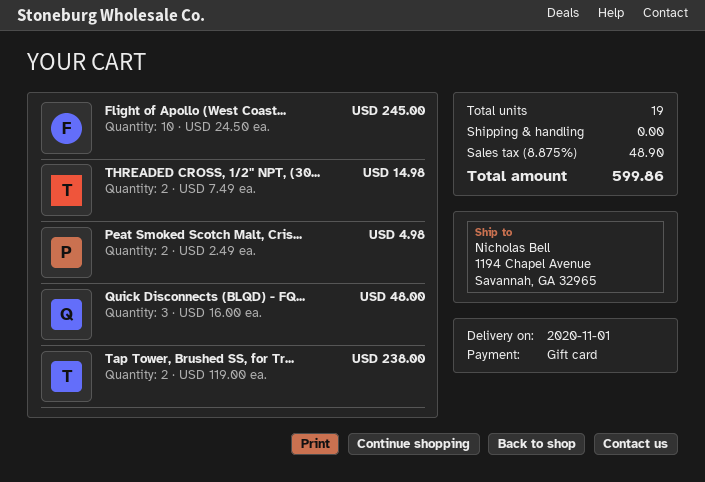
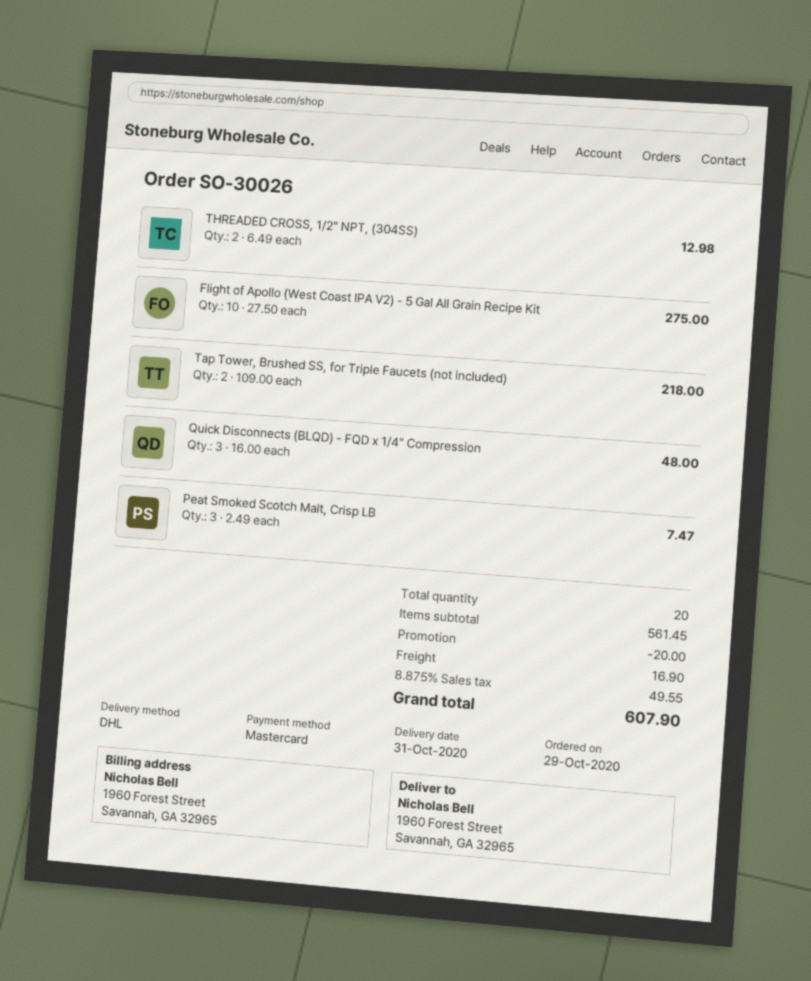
delivery date: 2020-11-01 -> 2020-10-31
payment method: gift card -> Mastercard
ship to: 1194 Chapel Avenue, Savannah, GA 32965 -> 1960 Forest Street, Savannah, GA 32965
Flight of Apollo (West Coast...: 10 x 24.50 = 245.00 -> 10 x 27.50 = 275.00
THREADED CROSS, 1/2" NPT, (30...: 2 x 7.49 = 14.98 -> 2 x 6.49 = 12.98
Peat Smoked Scotch Malt, Cris...: 2 x 2.49 = 4.98 -> 3 x 2.49 = 7.47
Tap Tower, Brushed SS, for Tr...: 2 x 119.00 = 238.00 -> 2 x 109.00 = 218.00
total quantity: 19 -> 20
discount: none -> 20.00
shipping: 0.00 -> 16.90
tax: 8.875% = 48.90 -> 8.875% = 49.55
total: 599.86 -> 607.90

